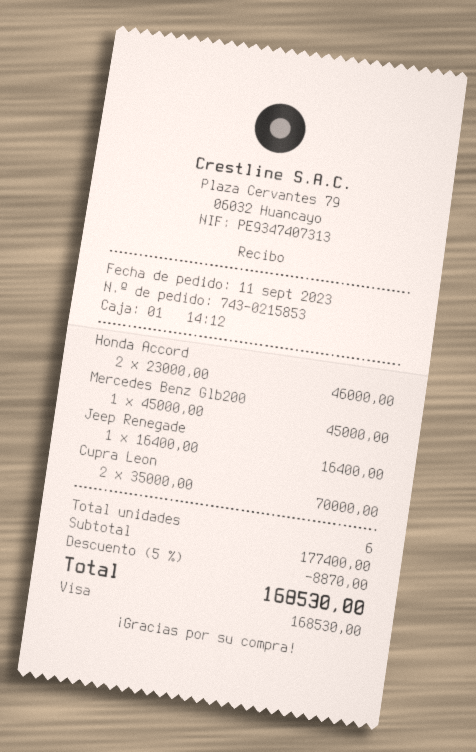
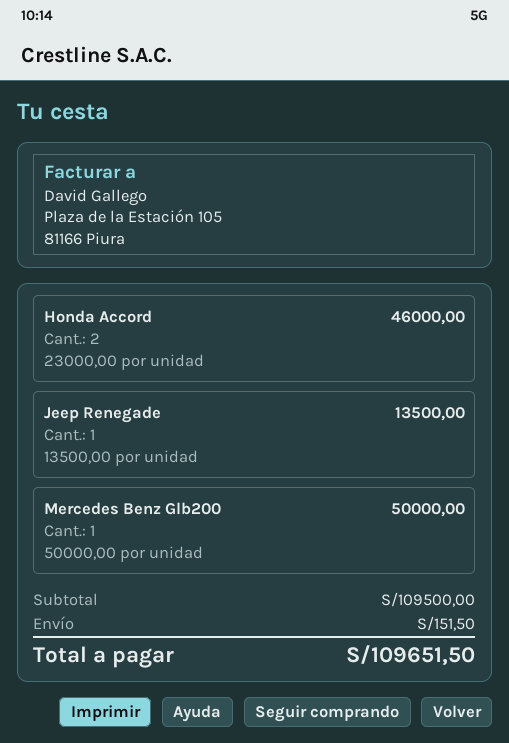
Mercedes Benz Glb200: 1 x 45000.00 = 45000.00 -> 1 x 50000.00 = 50000.00
Jeep Renegade: 1 x 16400.00 = 16400.00 -> 1 x 13500.00 = 13500.00
Cupra Leon: 2 x 35000.00 = 70000.00 -> none
subtotal: 177400.00 -> 109500.00
discount: 5% = 8870.00 -> none
shipping: none -> 151.50
total: 168530.00 -> 109651.50

